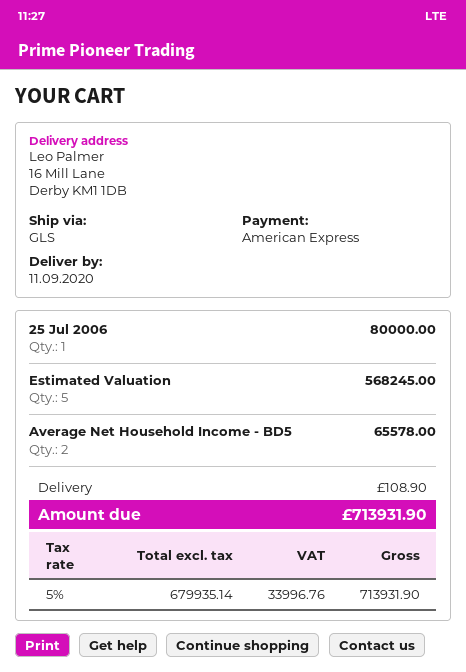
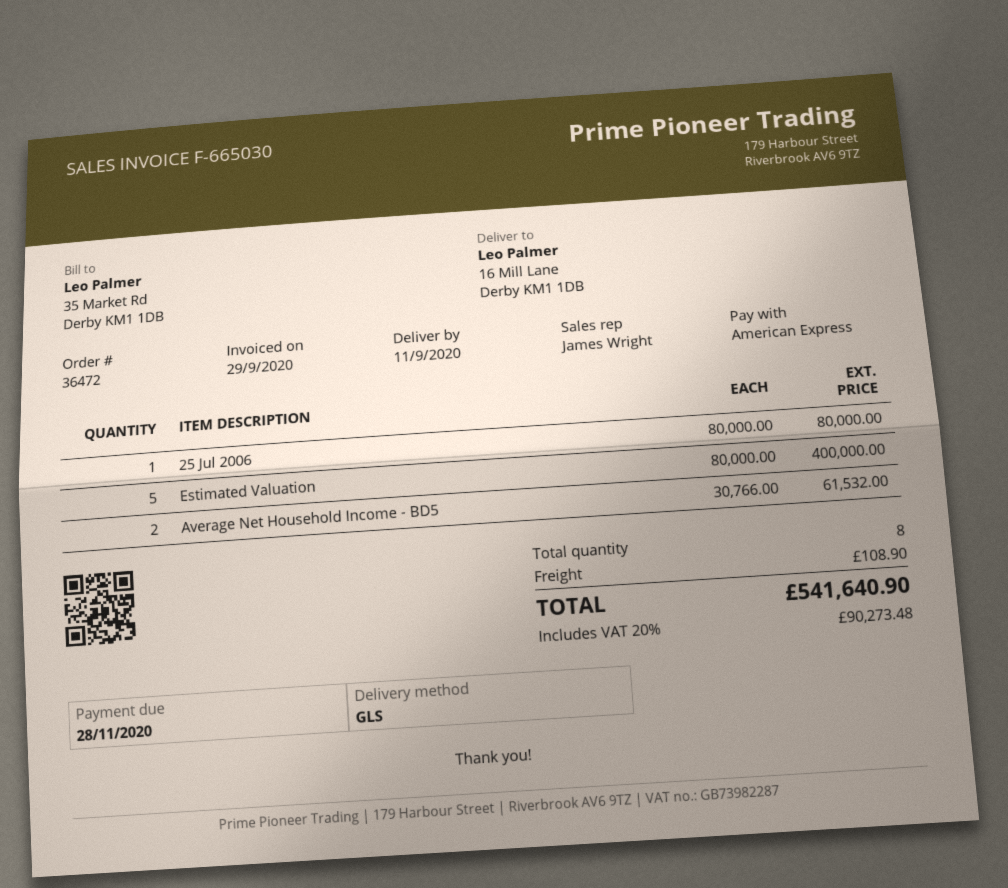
Estimated Valuation: 5 for 568245.00 -> 5 for 400000.00
Average Net Household Income - BD5: 2 for 65578.00 -> 2 for 61532.00
tax: 5% = 33996.76 -> 20% = 90273.48
total: 713931.90 -> 541640.90

